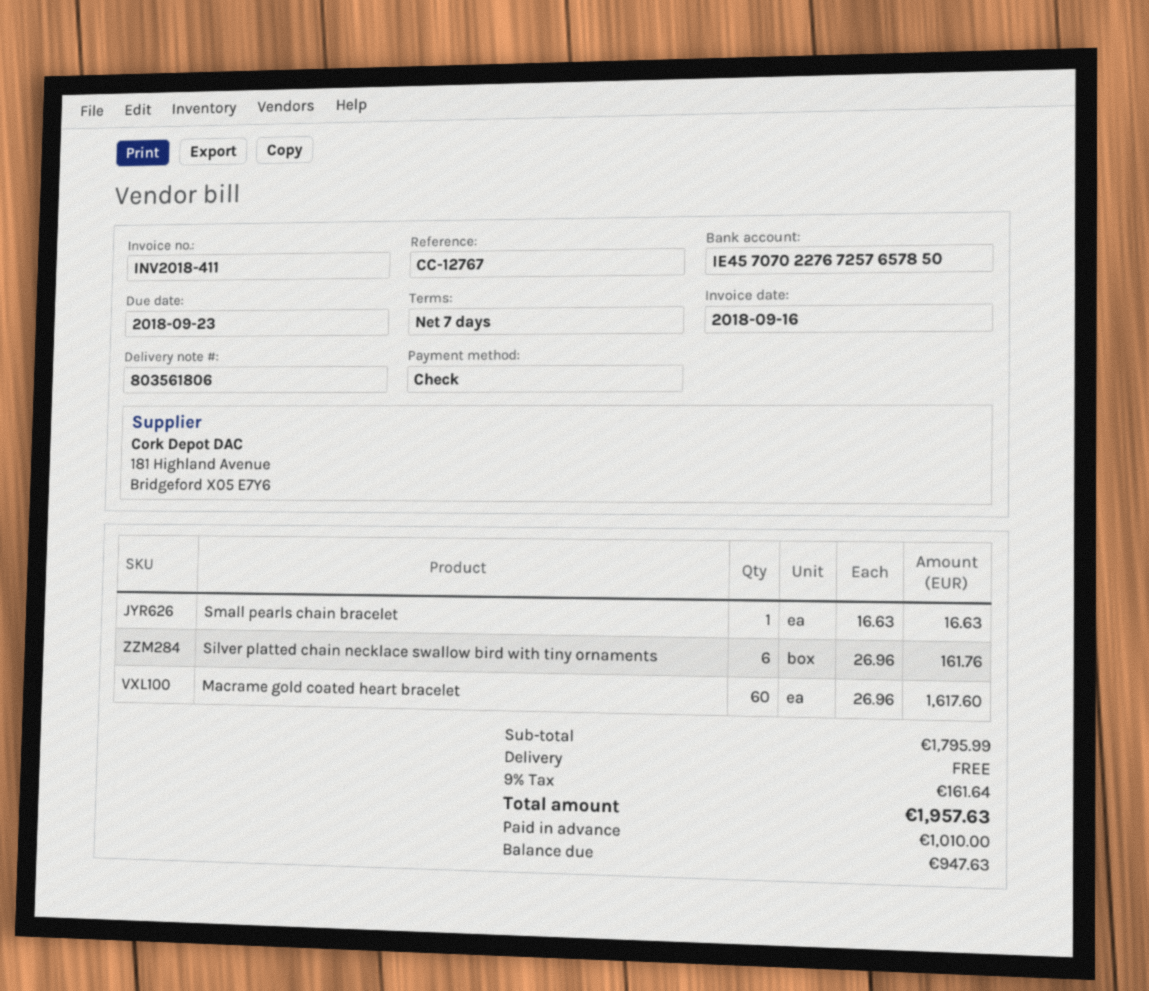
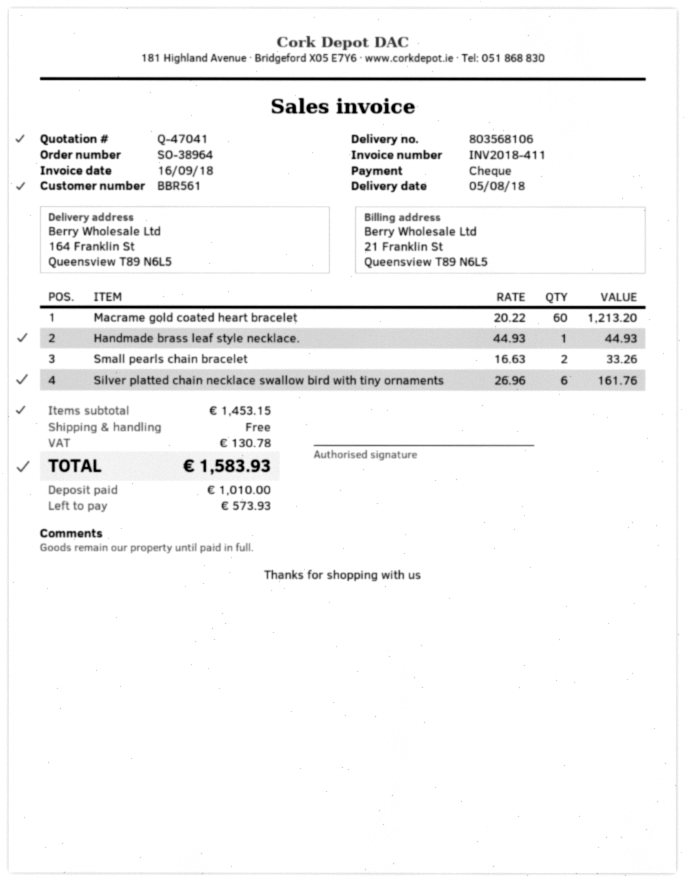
delivery note number: 803561806 -> 803568106
Small pearls chain bracelet: 1 x 16.63 = 16.63 -> 2 x 16.63 = 33.26
Macrame gold coated heart bracelet: 60 x 26.96 = 1617.60 -> 60 x 20.22 = 1213.20
Handmade brass leaf style necklace.: none -> 1 x 44.93 = 44.93
subtotal: 1795.99 -> 1453.15
tax: 161.64 -> 130.78
total: 1957.63 -> 1583.93
balance: 947.63 -> 573.93

